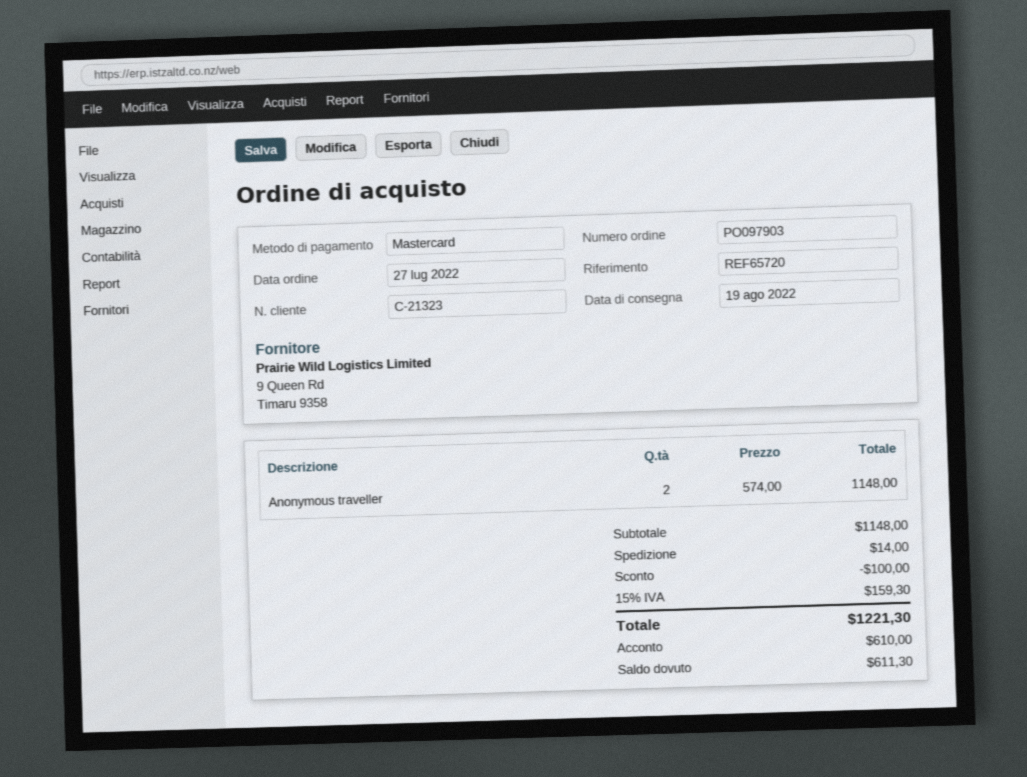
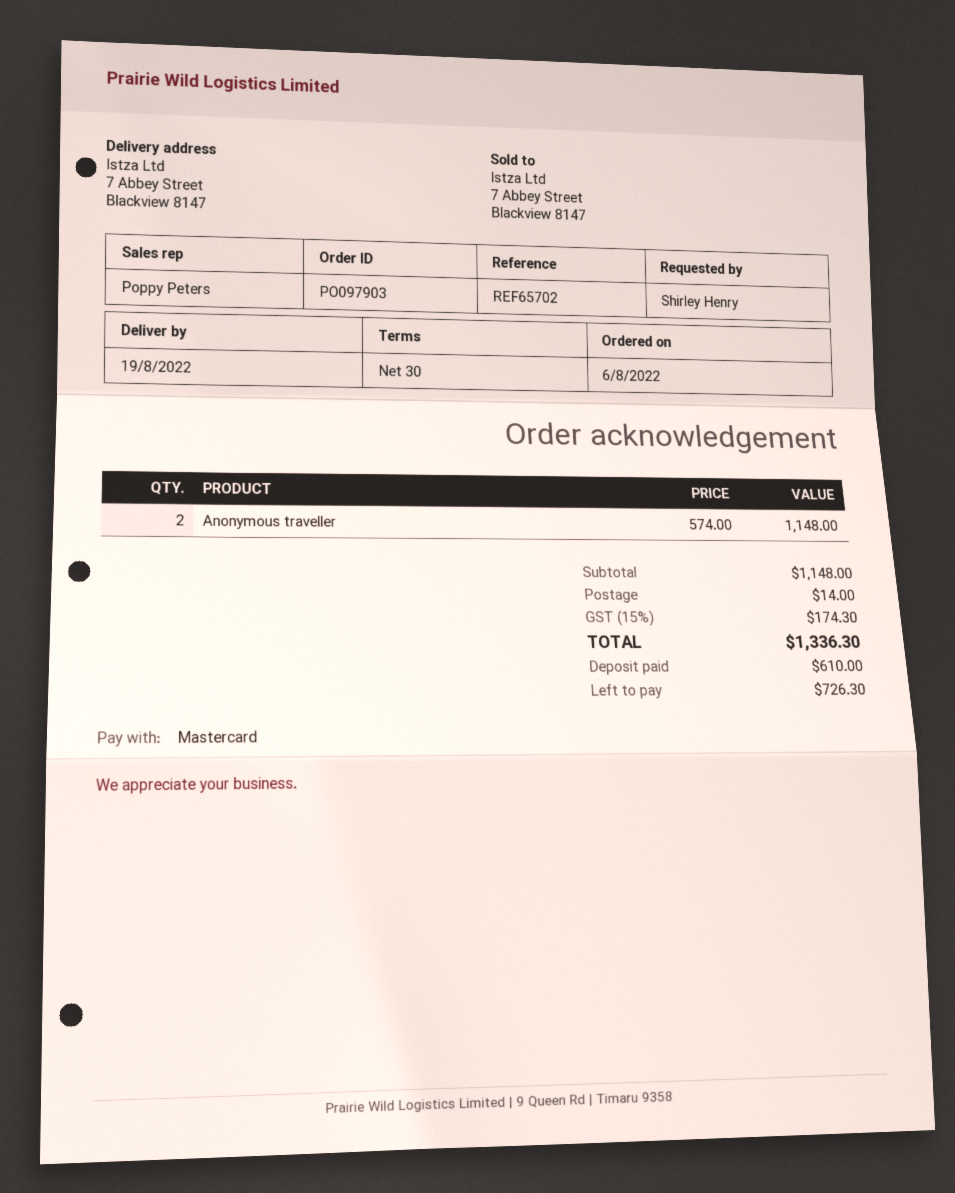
order date: 2022-07-27 -> 2022-08-06
reference: REF65720 -> REF65702
discount: 100.00 -> none
tax: 15% = 159.30 -> 15% = 174.30
total: 1221.30 -> 1336.30
balance: 611.30 -> 726.30

